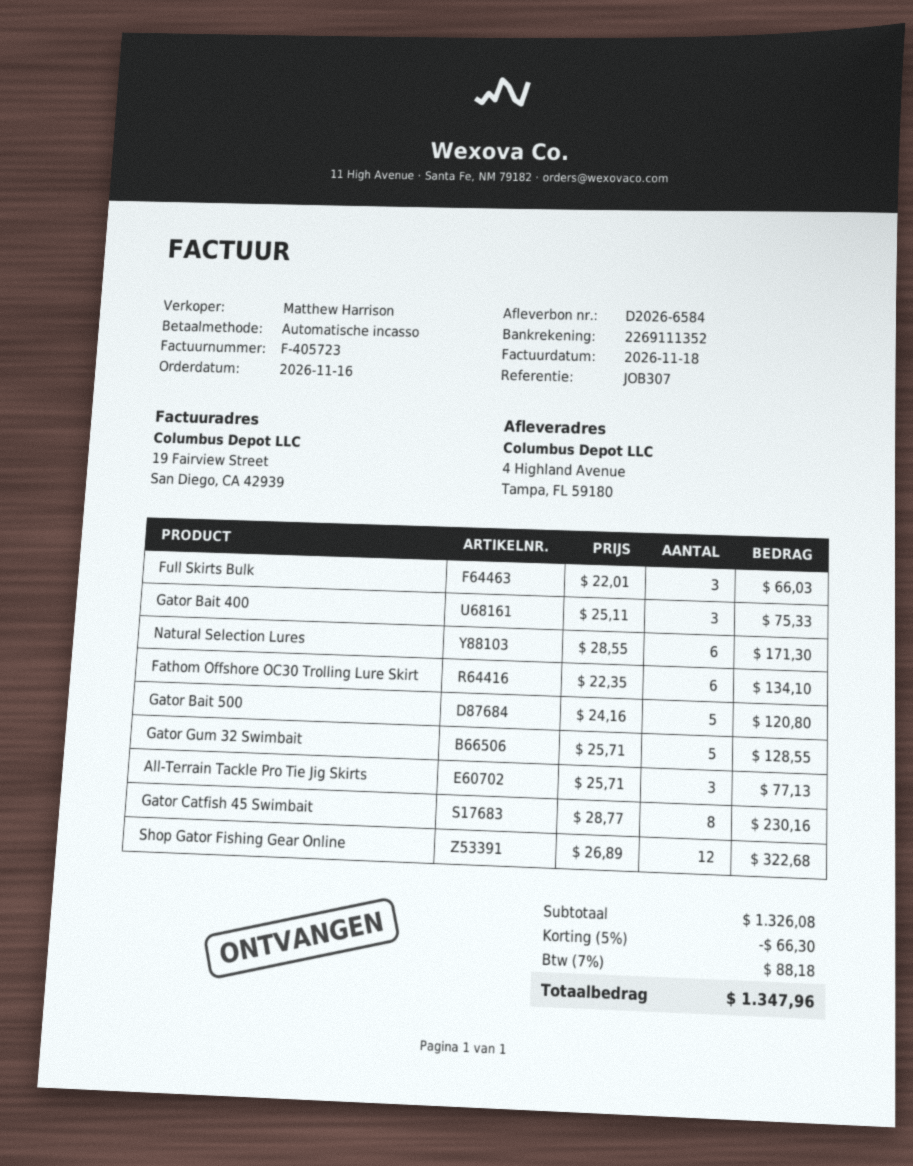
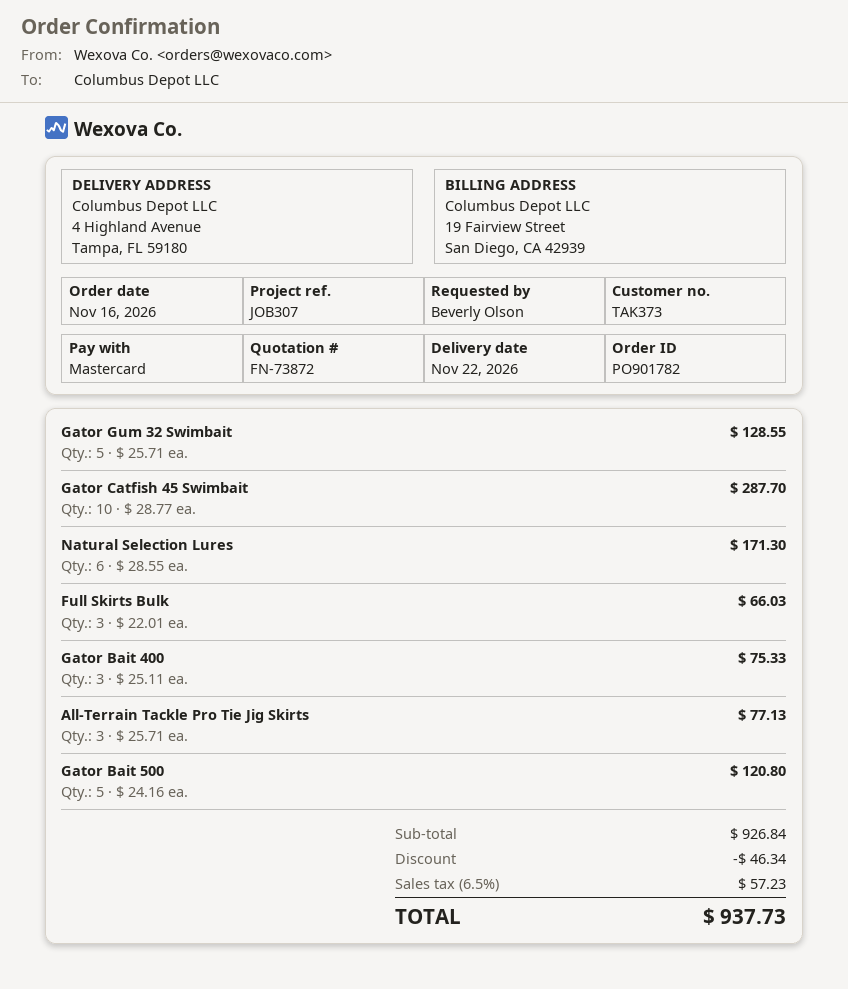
payment method: direct debit -> Mastercard
Fathom Offshore OC30 Trolling Lure Skirt: 6 x 22.35 = 134.10 -> none
Gator Catfish 45 Swimbait: 8 x 28.77 = 230.16 -> 10 x 28.77 = 287.70
Shop Gator Fishing Gear Online: 12 x 26.89 = 322.68 -> none
subtotal: 1326.08 -> 926.84
discount: 66.30 -> 46.34
tax: 7% = 88.18 -> 6.5% = 57.23
total: 1347.96 -> 937.73

